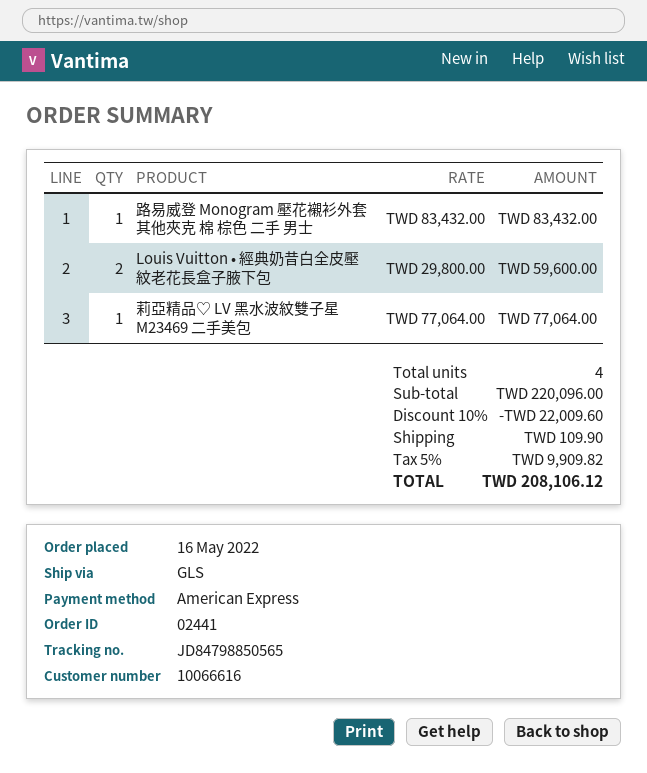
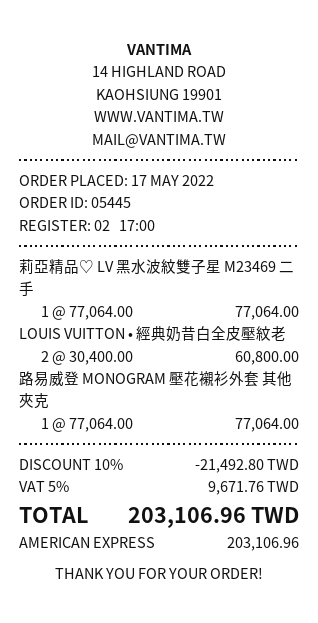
order number: 02441 -> 05445
order date: 2022-05-16 -> 2022-05-17
路易威登 Monogram 壓花襯衫外套 其他夾克 棉 棕色 二手 男士: 1 x 83432.00 = 83432.00 -> 1 x 77064.00 = 77064.00
Louis Vuitton • 經典奶昔白全皮壓紋老花長盒子腋下包: 2 x 29800.00 = 59600.00 -> 2 x 30400.00 = 60800.00
discount: 10% = 22009.60 -> 10% = 21492.80
shipping: 109.90 -> none
tax: 5% = 9909.82 -> 5% = 9671.76
total: 208106.12 -> 203106.96

